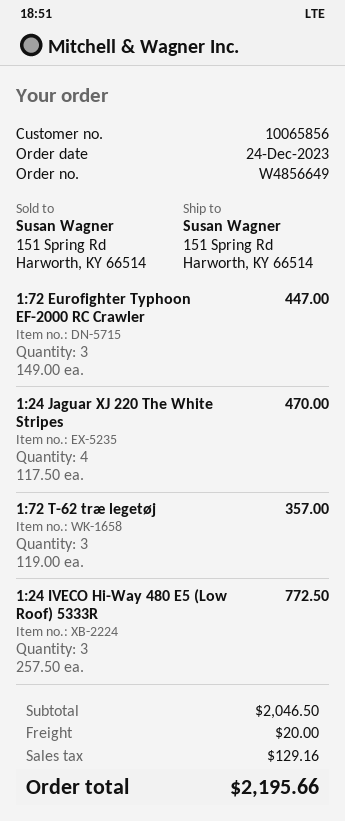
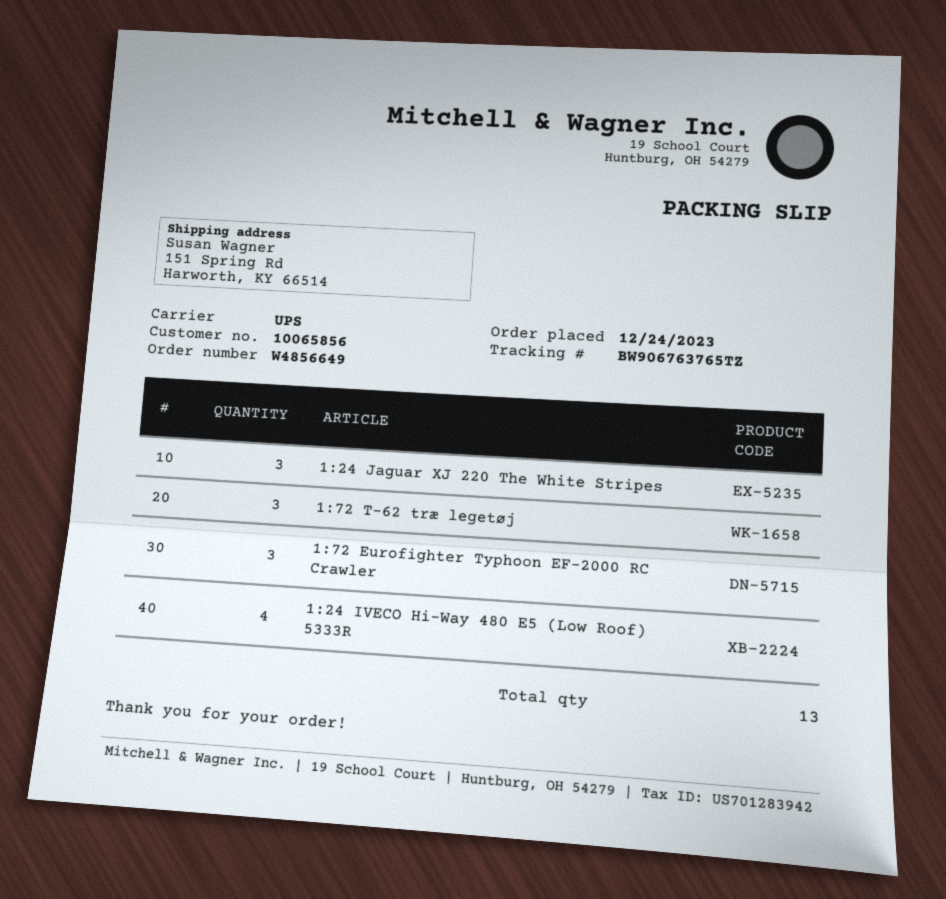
1:24 Jaguar XJ 220 The White Stripes: 4 -> 3
1:24 IVECO Hi-Way 480 E5 (Low Roof) 5333R: 3 -> 4

